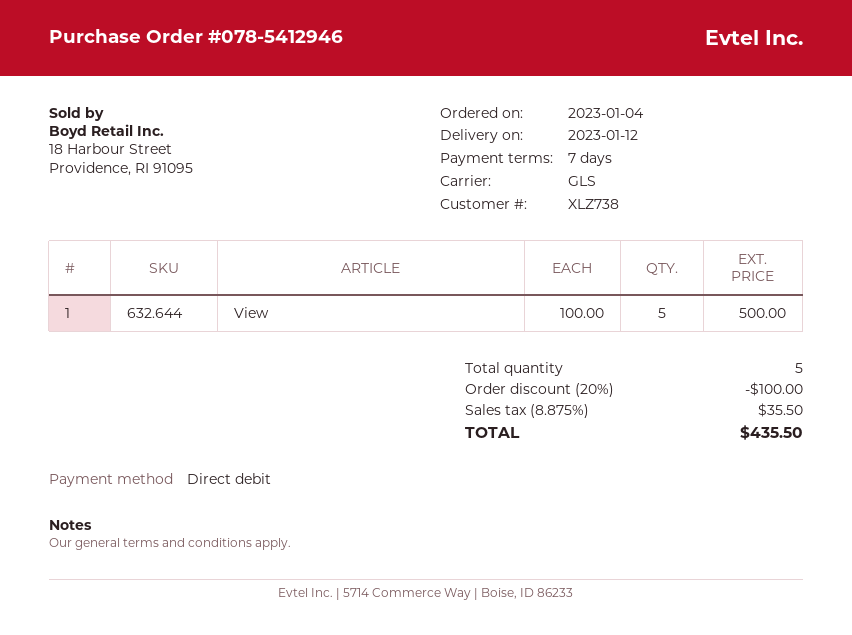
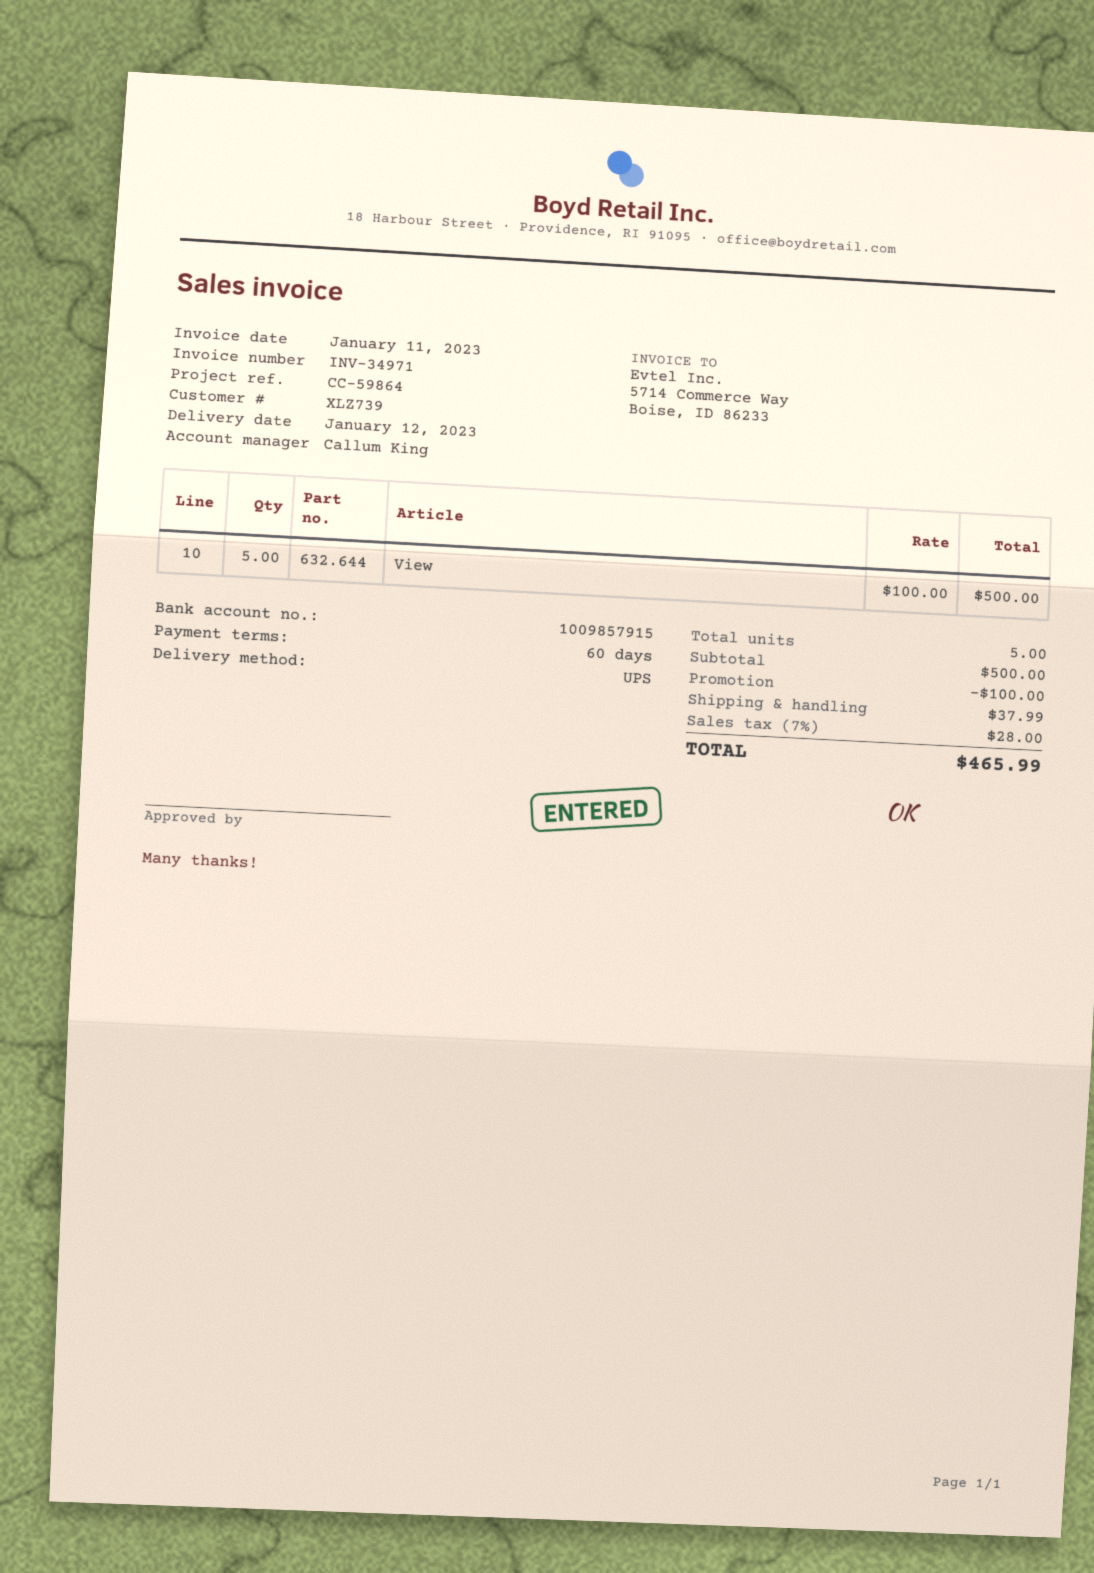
payment terms: 7 days -> 60 days
customer number: XLZ738 -> XLZ739
shipping method: GLS -> UPS
shipping: none -> 37.99
tax: 8.875% = 35.50 -> 7% = 28.00
total: 435.50 -> 465.99

